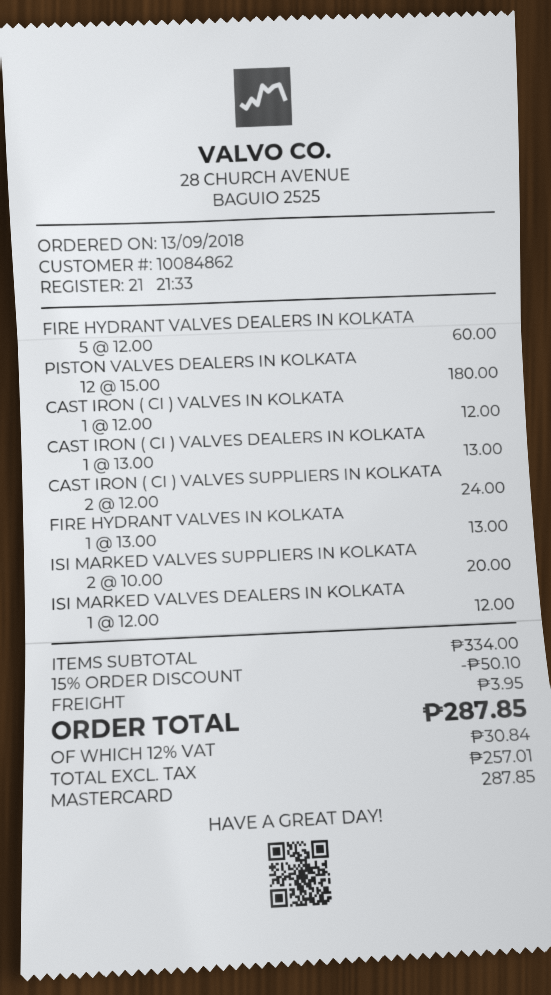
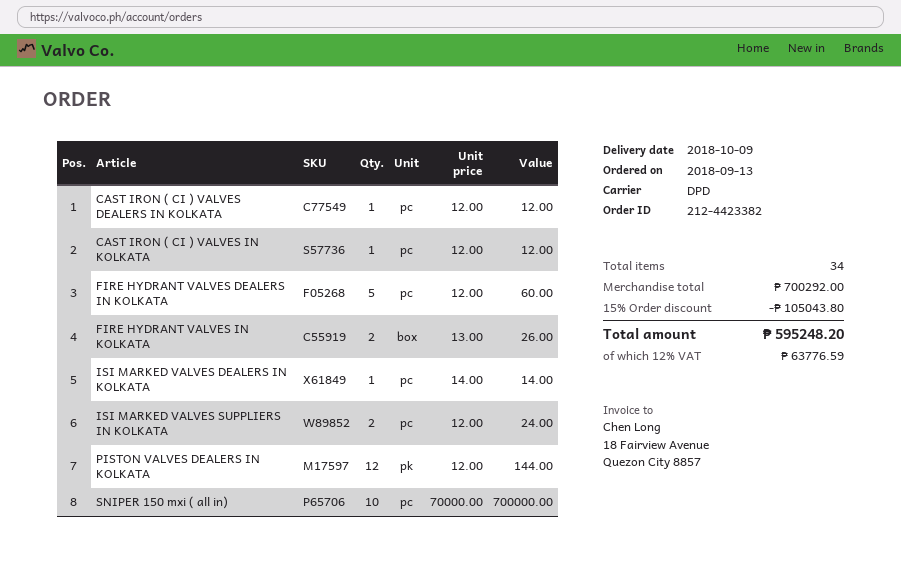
PISTON VALVES DEALERS IN KOLKATA: 12 x 15.00 = 180.00 -> 12 x 12.00 = 144.00
CAST IRON ( CI ) VALVES DEALERS IN KOLKATA: 1 x 13.00 = 13.00 -> 1 x 12.00 = 12.00
CAST IRON ( CI ) VALVES SUPPLIERS IN KOLKATA: 2 x 12.00 = 24.00 -> none
FIRE HYDRANT VALVES IN KOLKATA: 1 x 13.00 = 13.00 -> 2 x 13.00 = 26.00
ISI MARKED VALVES SUPPLIERS IN KOLKATA: 2 x 10.00 = 20.00 -> 2 x 12.00 = 24.00
ISI MARKED VALVES DEALERS IN KOLKATA: 1 x 12.00 = 12.00 -> 1 x 14.00 = 14.00
SNIPER 150 mxi ( all in): none -> 10 x 70000.00 = 700000.00
subtotal: 334.00 -> 700292.00
discount: 15% = 50.10 -> 15% = 105043.80
shipping: 3.95 -> none
tax: 12% = 30.84 -> 12% = 63776.59
total: 287.85 -> 595248.20

